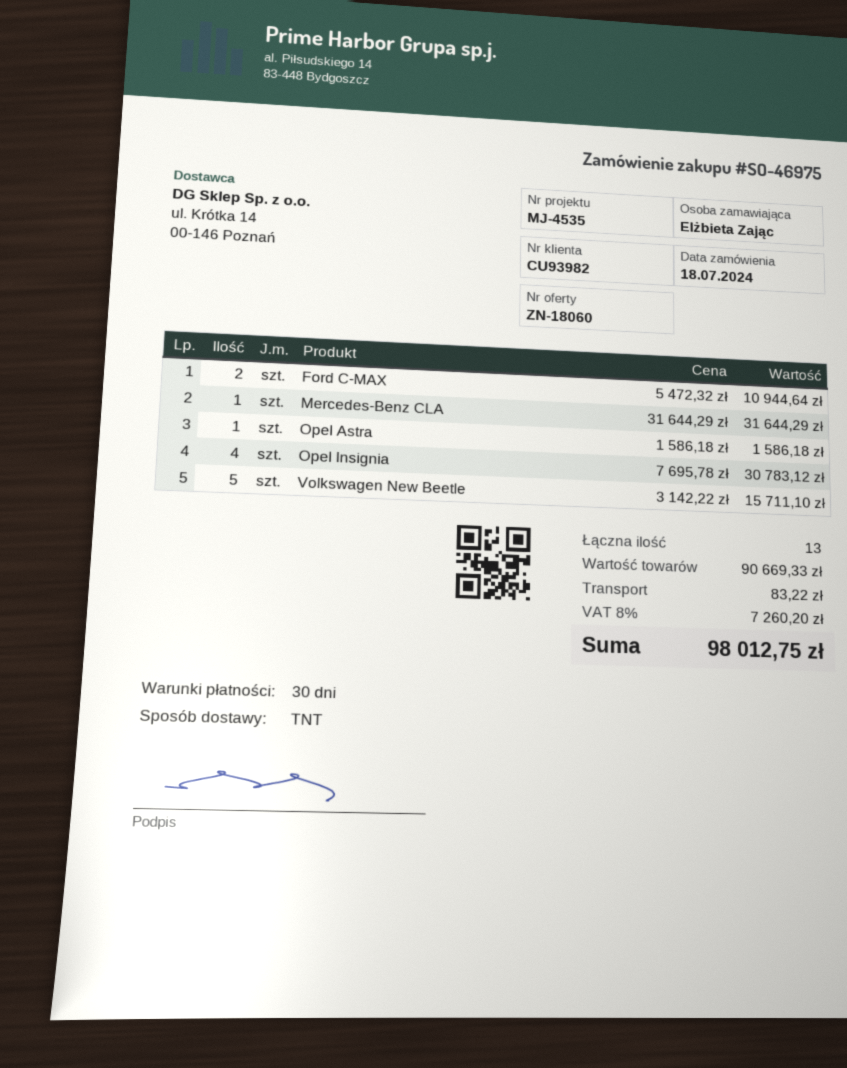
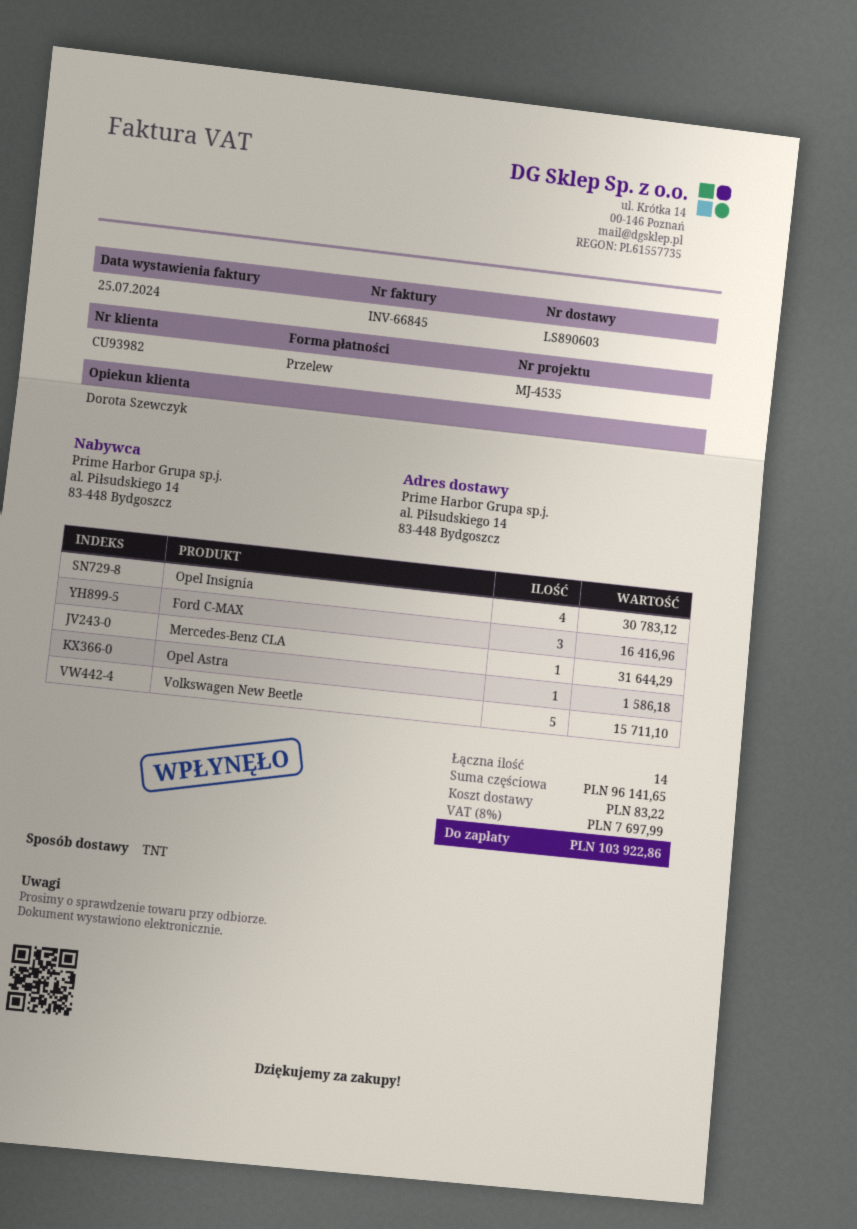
Ford C-MAX: 2 for 10944.64 -> 3 for 16416.96
total quantity: 13 -> 14
subtotal: 90669.33 -> 96141.65
tax: 8% = 7260.20 -> 8% = 7697.99
total: 98012.75 -> 103922.86

